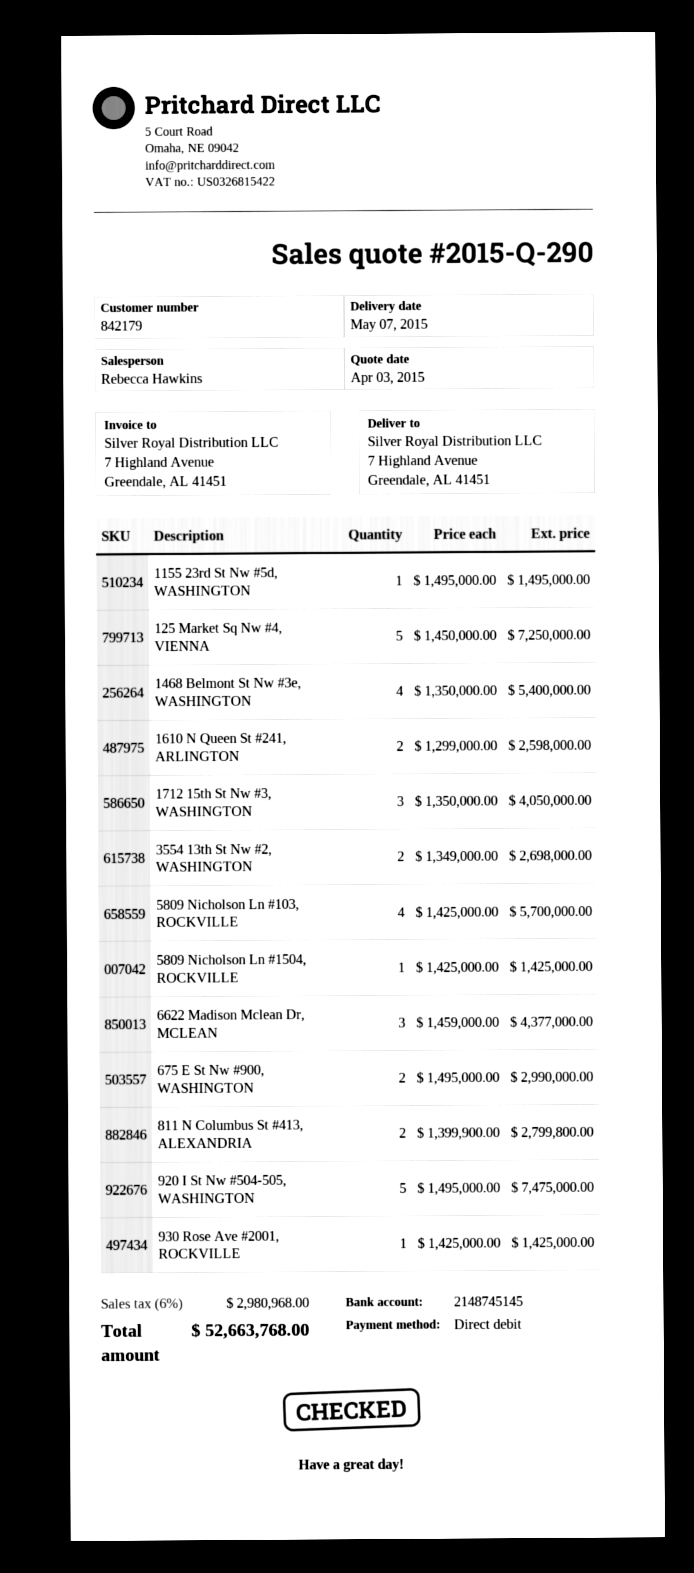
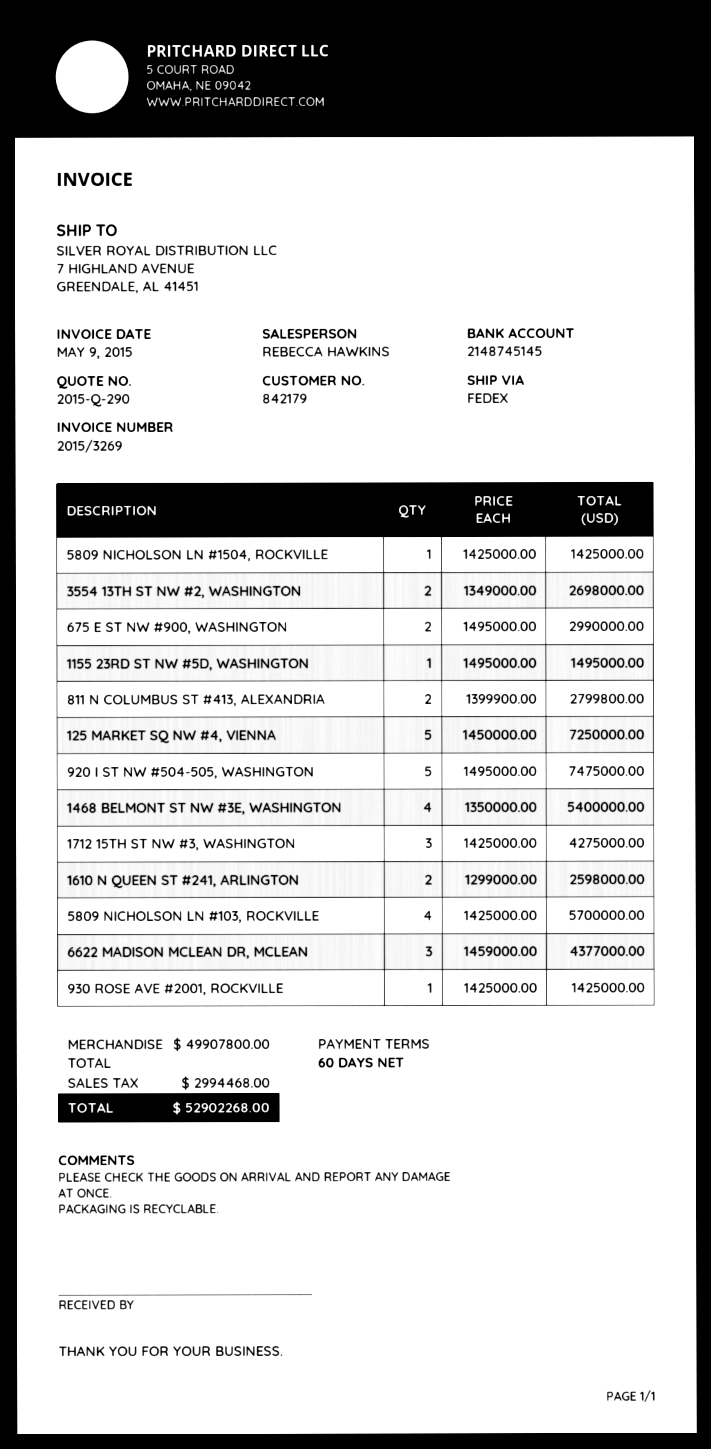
1712 15th St Nw #3, WASHINGTON: 3 x 1350000.00 = 4050000.00 -> 3 x 1425000.00 = 4275000.00
tax: 2980968.00 -> 2994468.00
total: 52663768.00 -> 52902268.00

